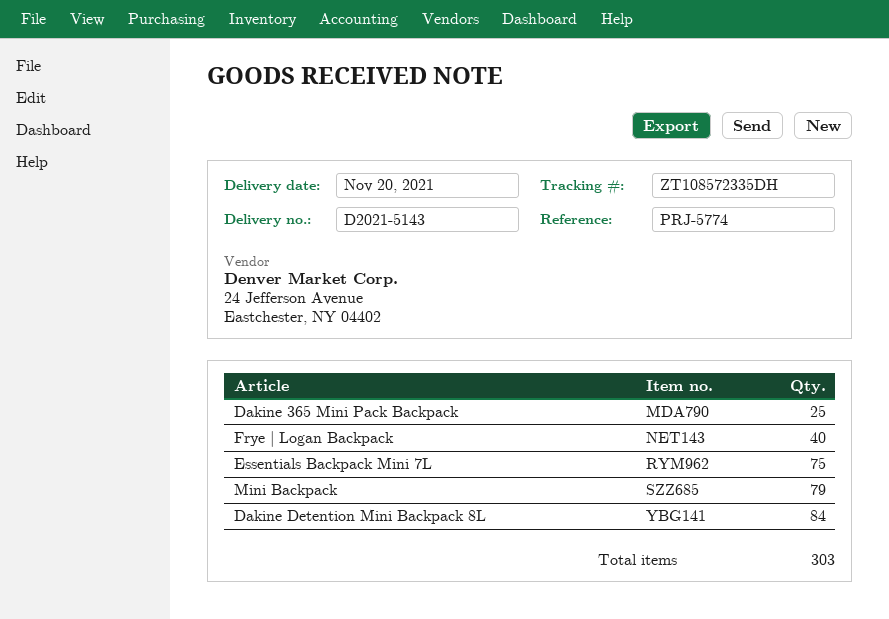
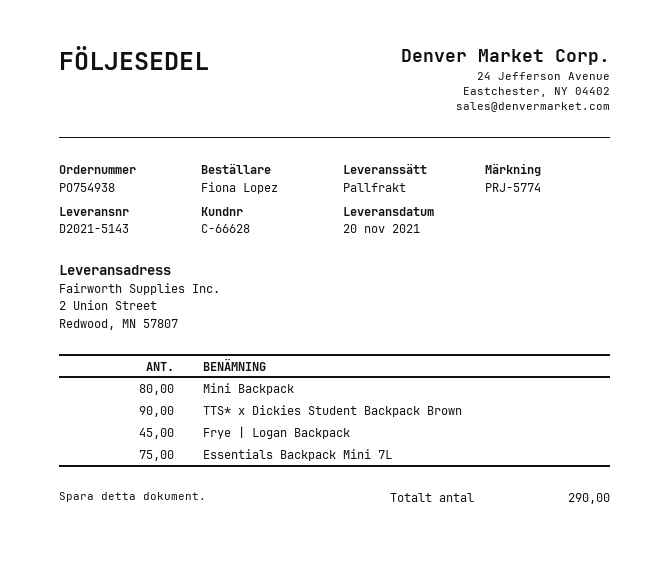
Dakine 365 Mini Pack Backpack: 25 -> none
Frye | Logan Backpack: 40 -> 45
Mini Backpack: 79 -> 80
Dakine Detention Mini Backpack 8L: 84 -> none
TTS* x Dickies Student Backpack Brown: none -> 90
total quantity: 303 -> 290

